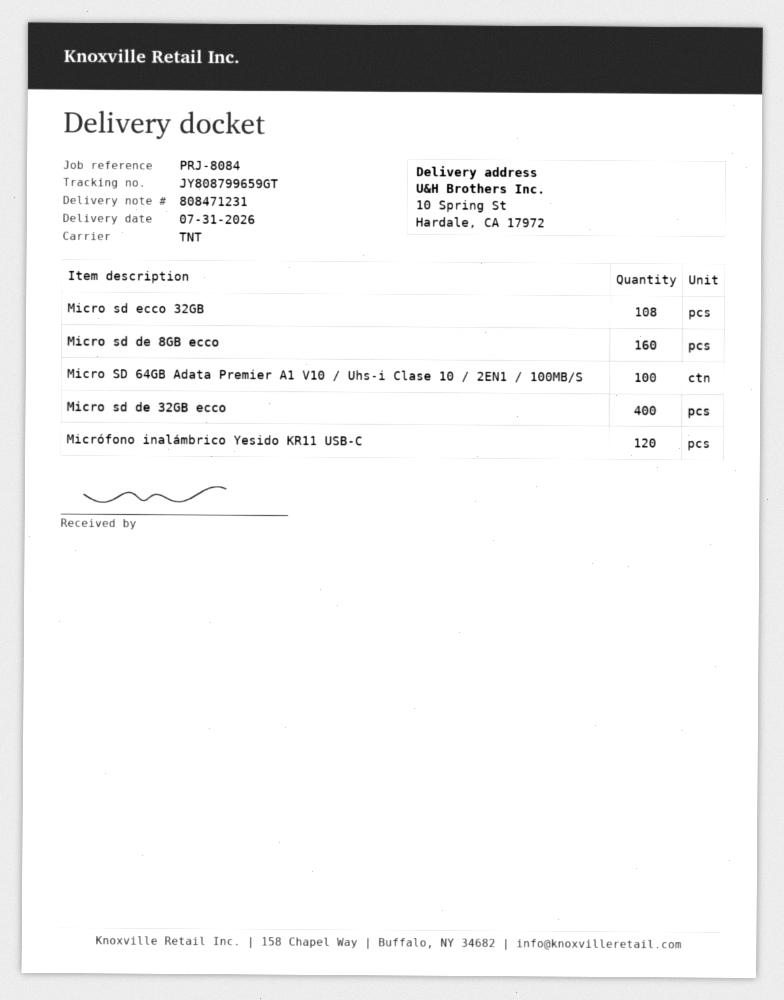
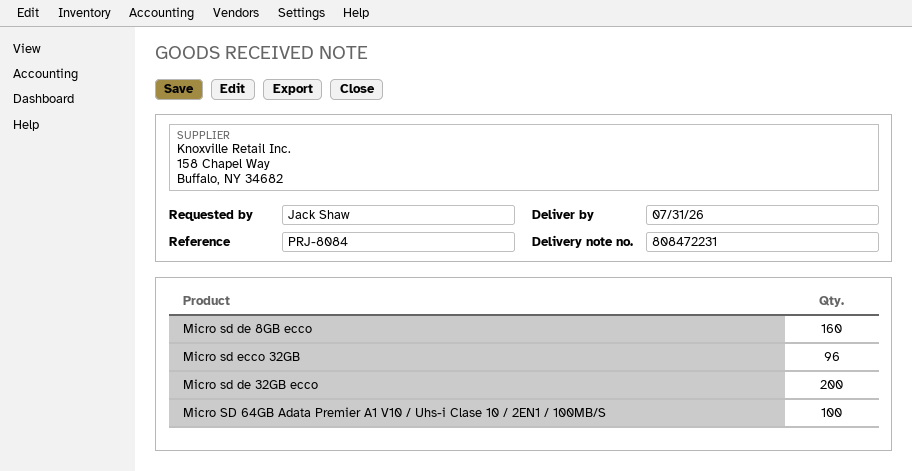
delivery note number: 808471231 -> 808472231
Micro sd ecco 32GB: 108 -> 96
Micro sd de 32GB ecco: 400 -> 200
Micrófono inalámbrico Yesido KR11 USB-C: 120 -> none

